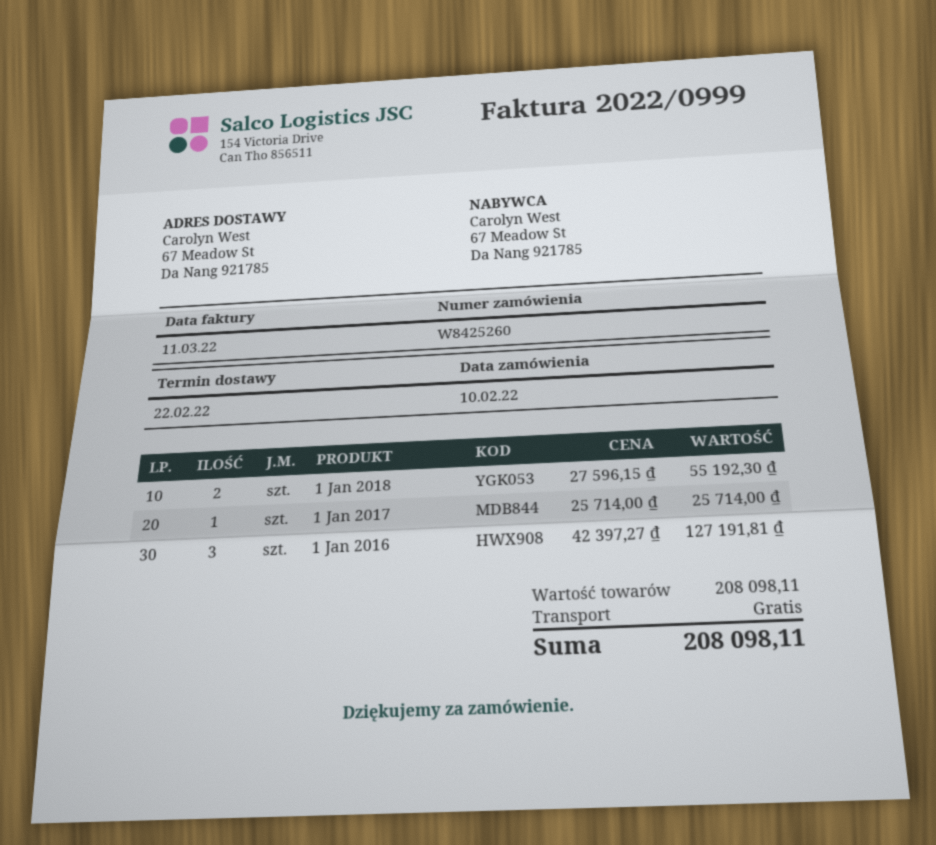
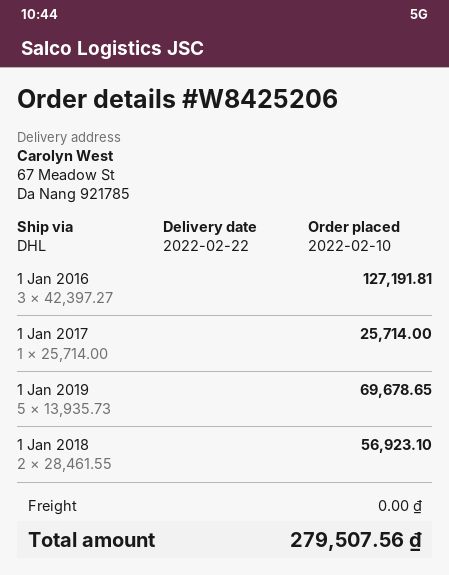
order number: W8425260 -> W8425206
1 Jan 2018: 2 x 27596.15 = 55192.30 -> 2 x 28461.55 = 56923.10
1 Jan 2019: none -> 5 x 13935.73 = 69678.65
total: 208098.11 -> 279507.56

